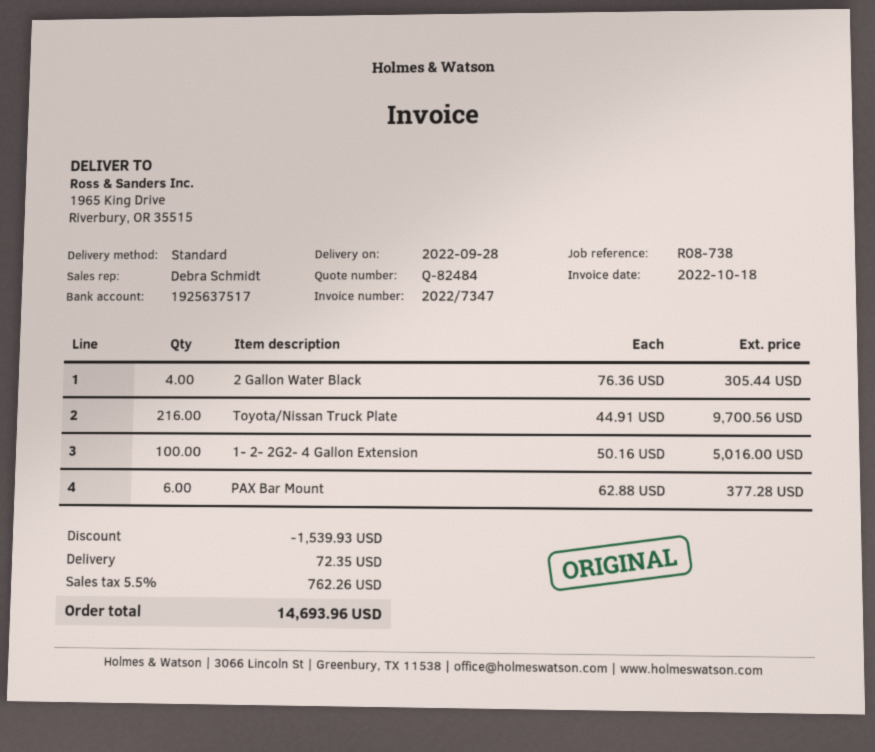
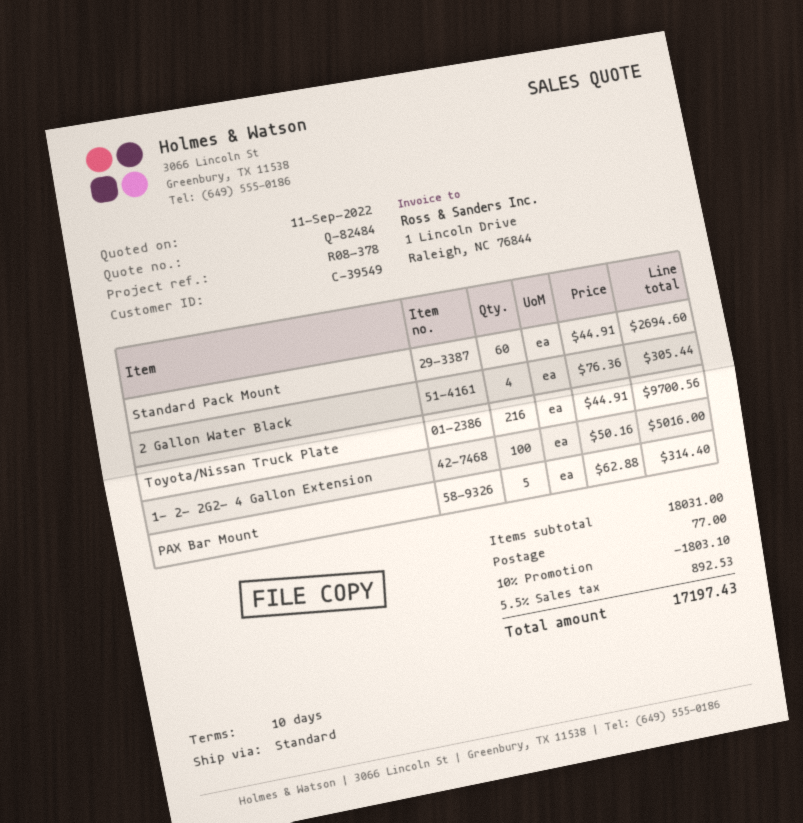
reference: R08-738 -> R08-378
PAX Bar Mount: 6 x 62.88 = 377.28 -> 5 x 62.88 = 314.40
Standard Pack Mount: none -> 60 x 44.91 = 2694.60
discount: 1539.93 -> 1803.10
shipping: 72.35 -> 77.00
tax: 5.5% = 762.26 -> 5.5% = 892.53
total: 14693.96 -> 17197.43

